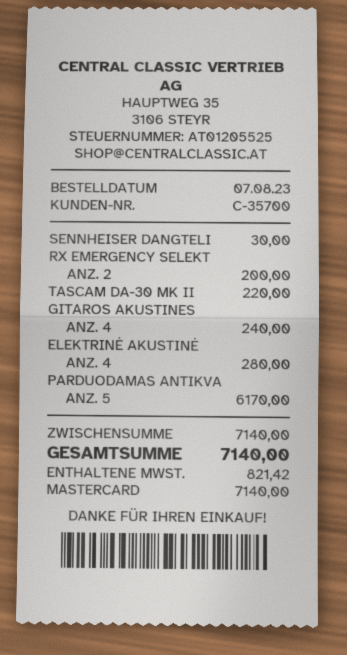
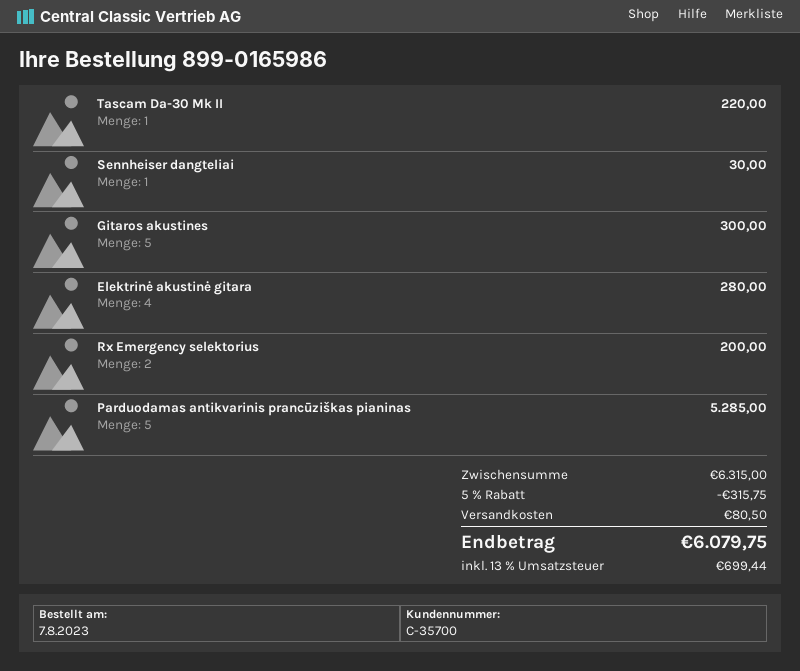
GITAROS AKUSTINES: 4 for 240.00 -> 5 for 300.00
PARDUODAMAS ANTIKVA: 5 for 6170.00 -> 5 for 5285.00
subtotal: 7140.00 -> 6315.00
discount: none -> 5% = 315.75
shipping: none -> 80.50
tax: 821.42 -> 699.44
total: 7140.00 -> 6079.75

